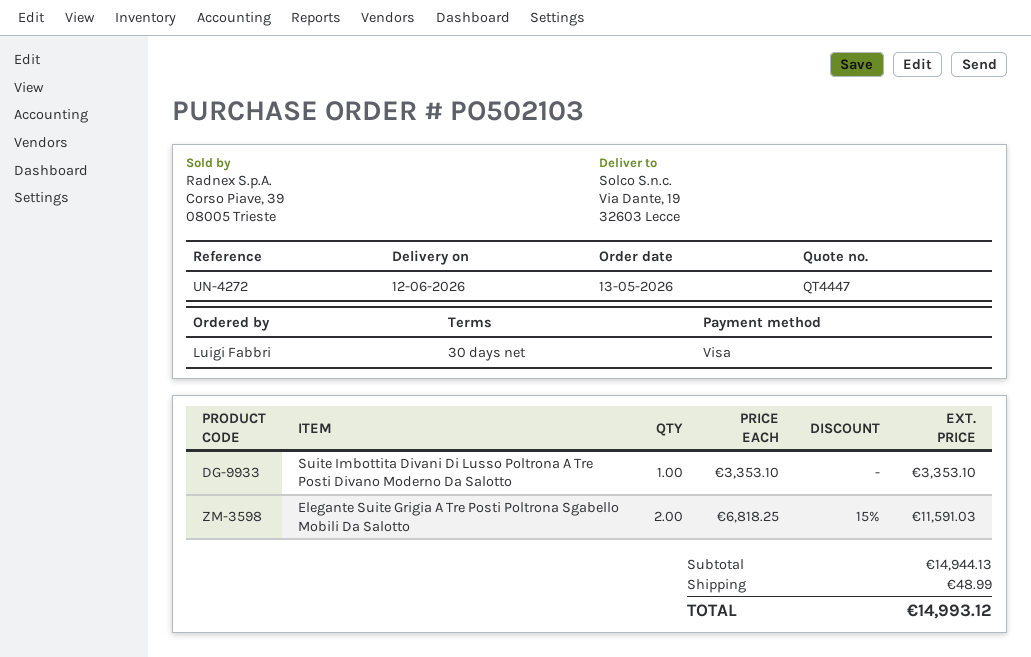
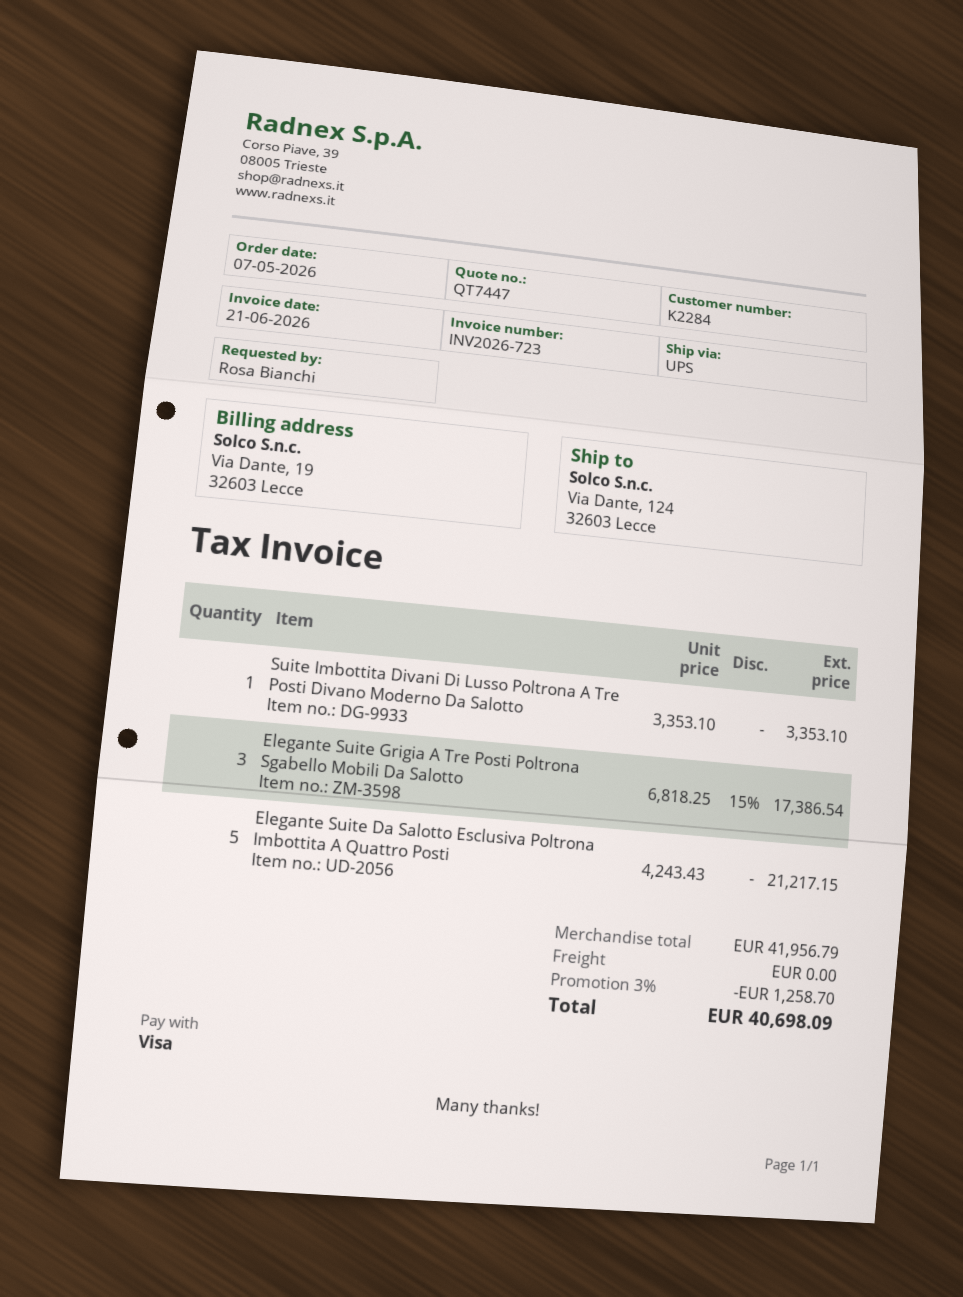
quote number: QT4447 -> QT7447
order date: 2026-05-13 -> 2026-05-07
ordered by: Luigi Fabbri -> Rosa Bianchi
ship to: Via Dante, 19, 32603 Lecce -> Via Dante, 124, 32603 Lecce
Elegante Suite Grigia A Tre Posti Poltrona Sgabello Mobili Da Salotto: 2 x 6818.25 - 15% = 11591.03 -> 3 x 6818.25 - 15% = 17386.54
Elegante Suite Da Salotto Esclusiva Poltrona Imbottita A Quattro Posti: none -> 5 x 4243.43 = 21217.15
subtotal: 14944.13 -> 41956.79
discount: none -> 3% = 1258.70
shipping: 48.99 -> 0.00
total: 14993.12 -> 40698.09

